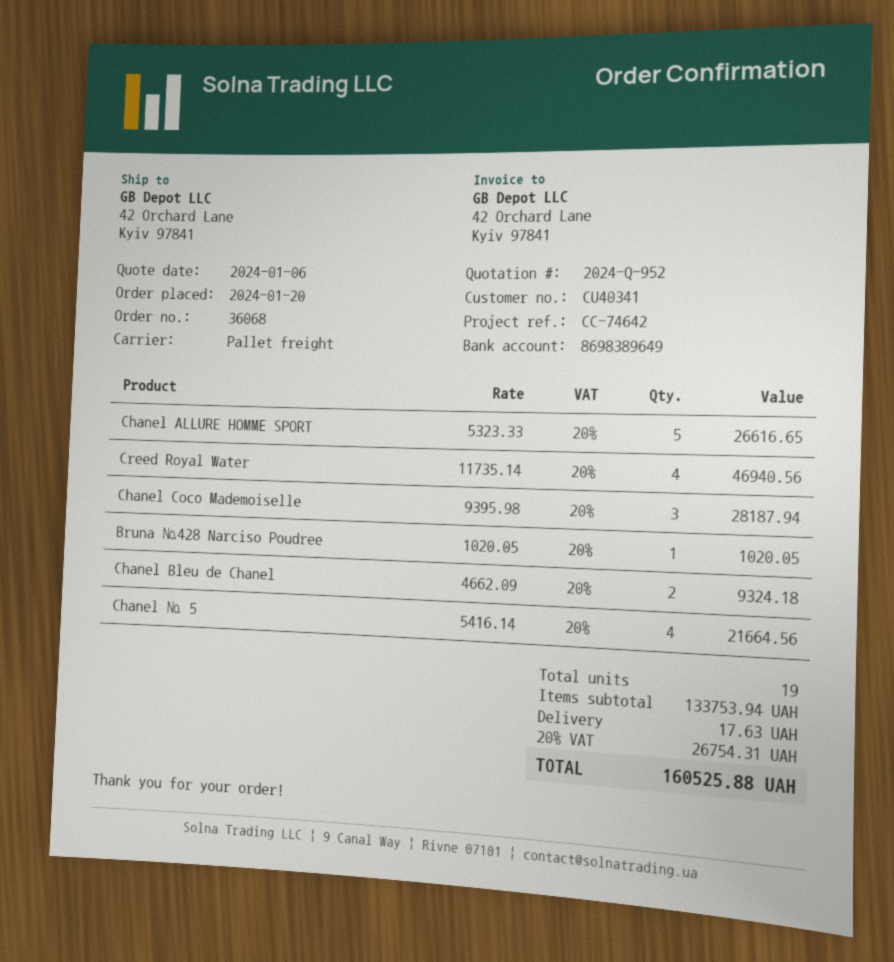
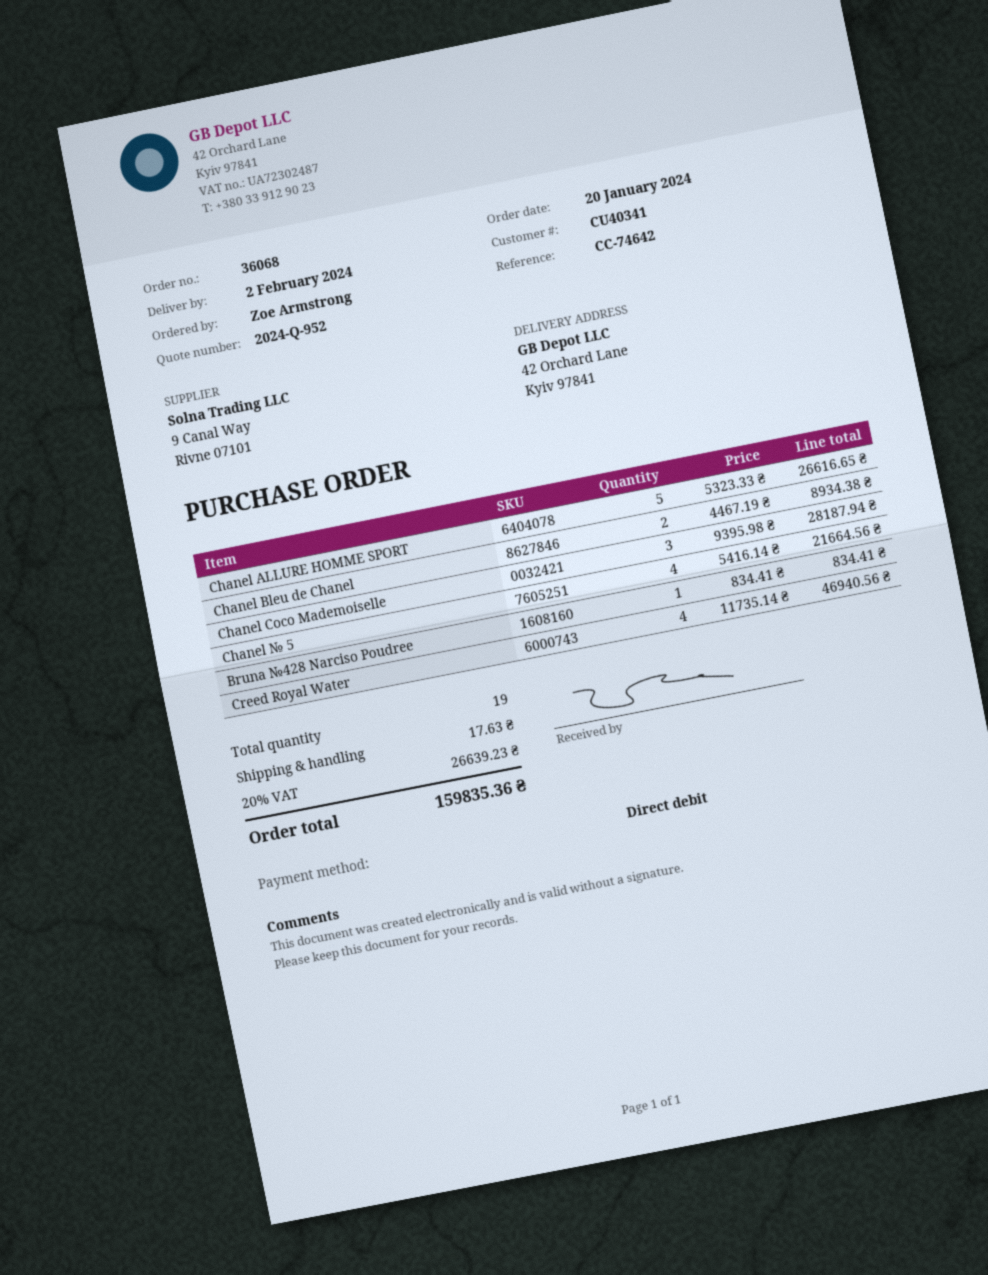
Bruna №428 Narciso Poudree: 1 x 1020.05 = 1020.05 -> 1 x 834.41 = 834.41
Chanel Bleu de Chanel: 2 x 4662.09 = 9324.18 -> 2 x 4467.19 = 8934.38
tax: 20% = 26754.31 -> 20% = 26639.23
total: 160525.88 -> 159835.36

